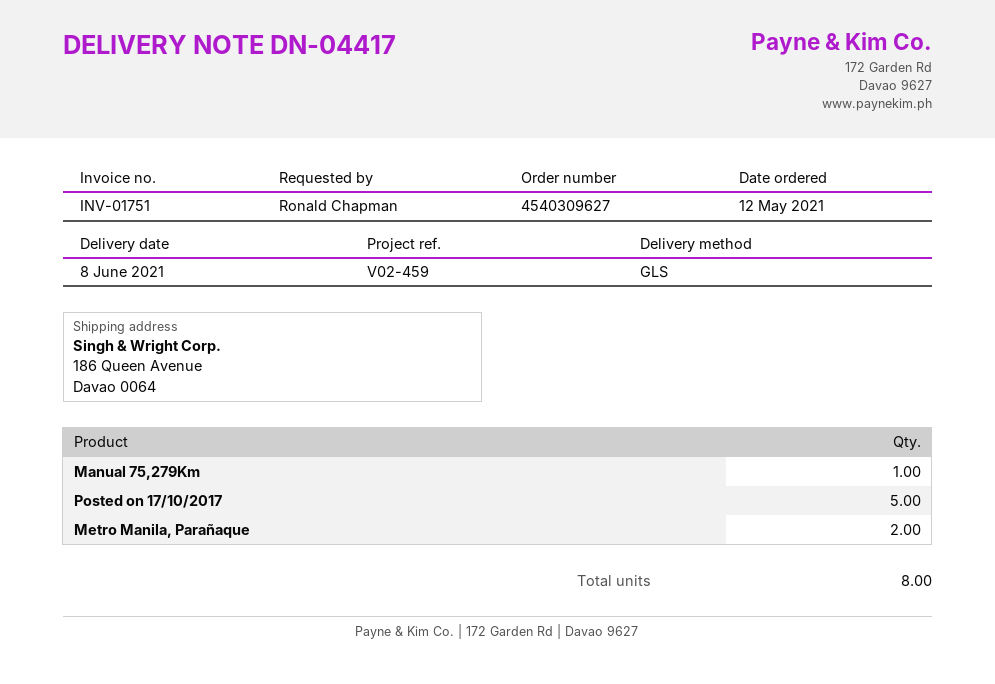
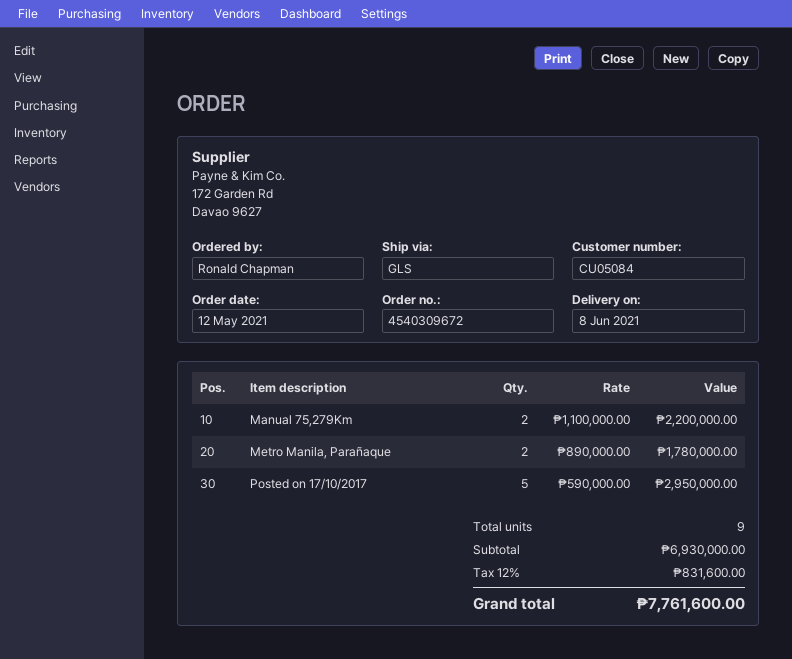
order number: 4540309627 -> 4540309672
Manual 75,279Km: 1 -> 2
total quantity: 8 -> 9

